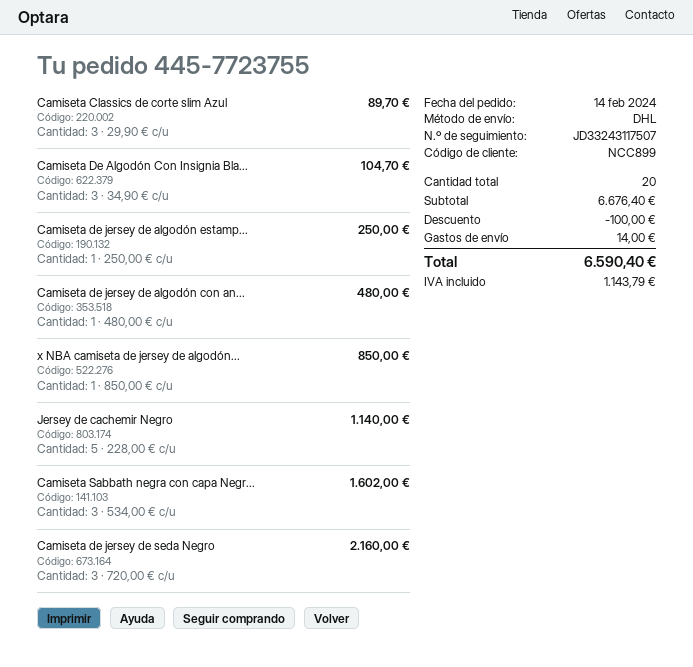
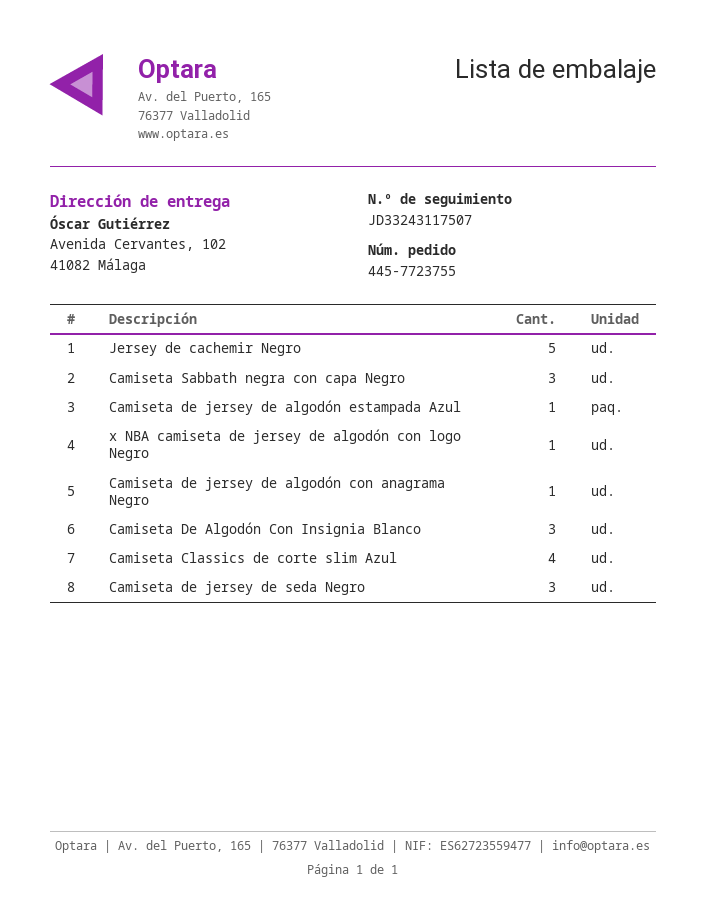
Camiseta Classics de corte slim Azul: 3 -> 4

